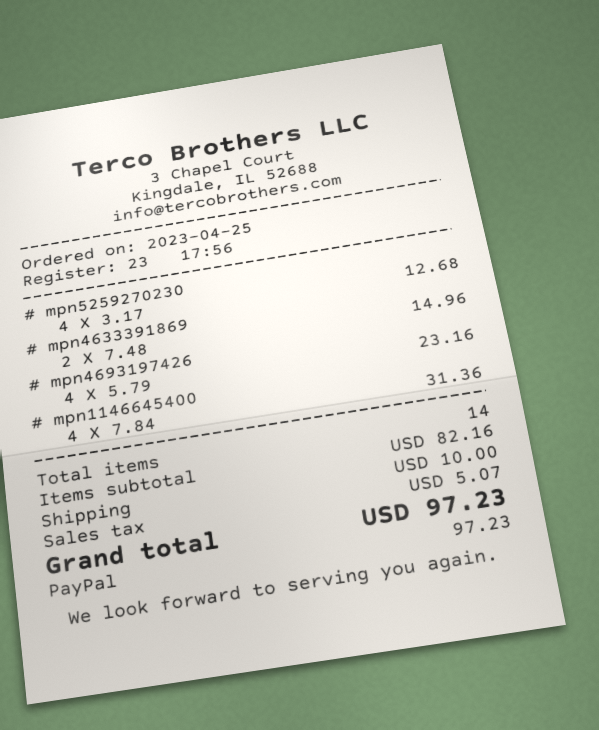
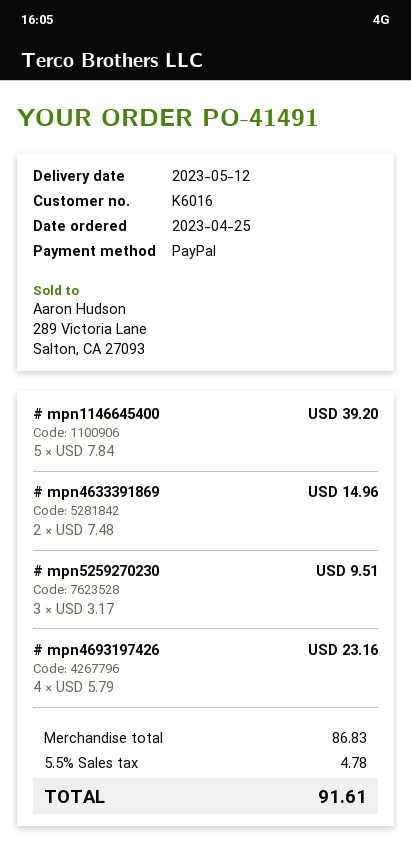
# mpn5259270230: 4 x 3.17 = 12.68 -> 3 x 3.17 = 9.51
# mpn1146645400: 4 x 7.84 = 31.36 -> 5 x 7.84 = 39.20
subtotal: 82.16 -> 86.83
shipping: 10.00 -> none
tax: 5.07 -> 4.78
total: 97.23 -> 91.61

